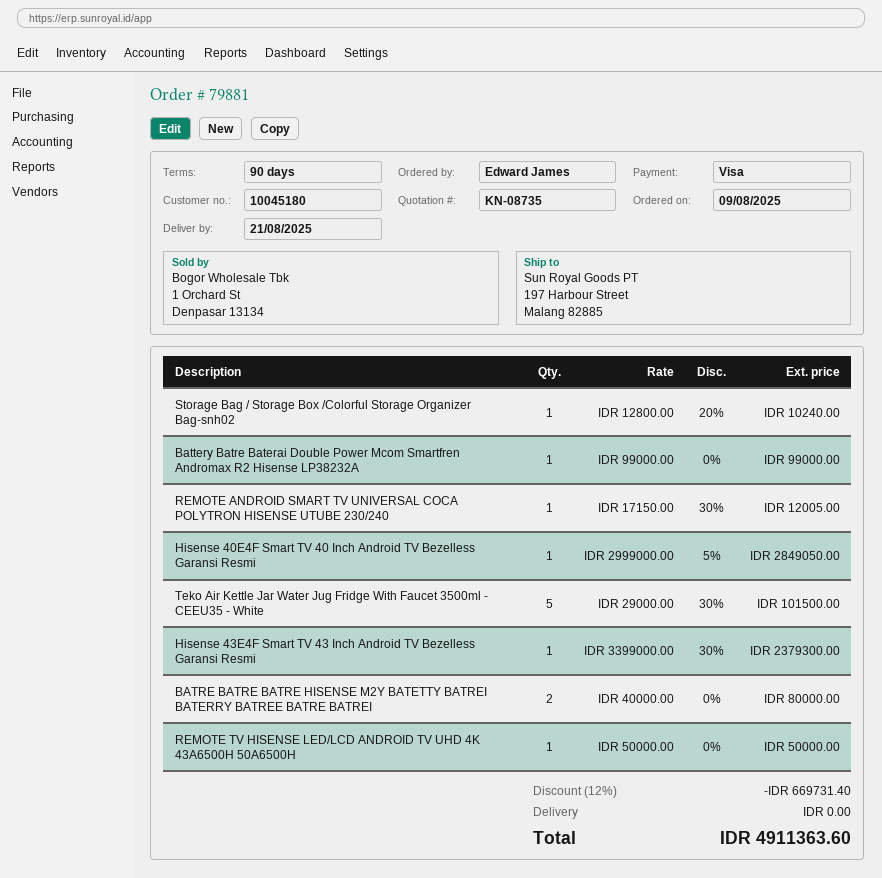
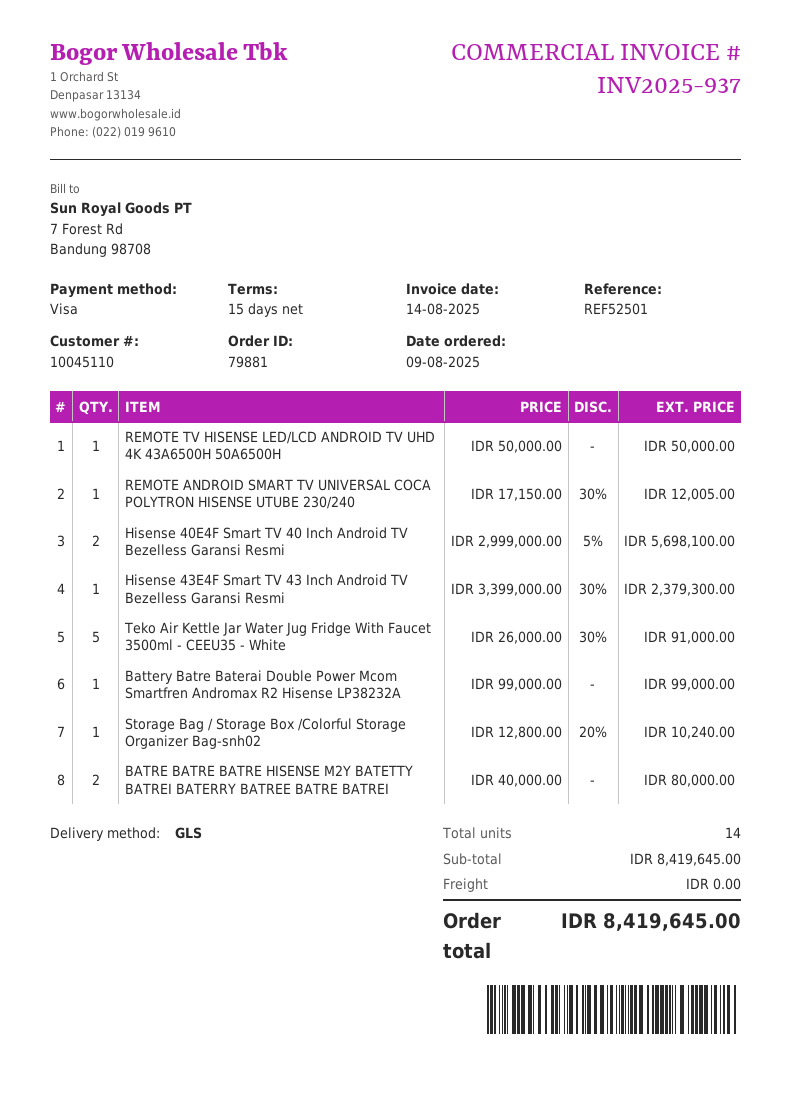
payment terms: 90 days -> 15 days
customer number: 10045180 -> 10045110
Hisense 40E4F Smart TV 40 Inch Android TV Bezelless Garansi Resmi: 1 x 2999000.00 - 5% = 2849050.00 -> 2 x 2999000.00 - 5% = 5698100.00
Teko Air Kettle Jar Water Jug Fridge With Faucet 3500ml - CEEU35 - White: 5 x 29000.00 - 30% = 101500.00 -> 5 x 26000.00 - 30% = 91000.00
discount: 12% = 669731.40 -> none
total: 4911363.60 -> 8419645.00

